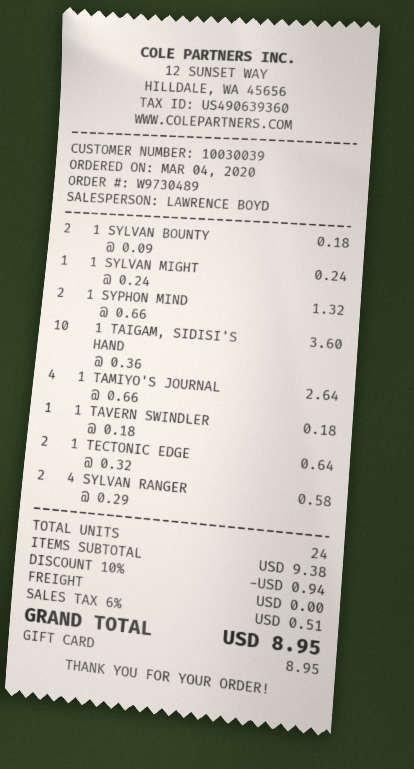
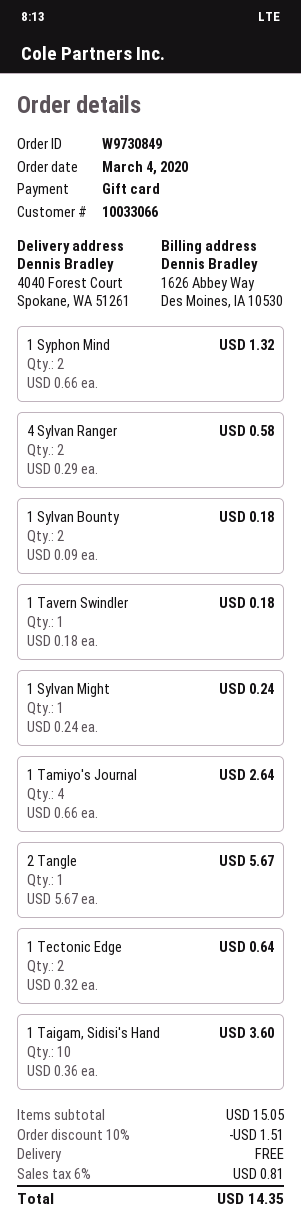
order number: W9730489 -> W9730849
customer number: 10030039 -> 10033066
2 Tangle: none -> 1 x 5.67 = 5.67
subtotal: 9.38 -> 15.05
discount: 10% = 0.94 -> 10% = 1.51
tax: 6% = 0.51 -> 6% = 0.81
total: 8.95 -> 14.35

